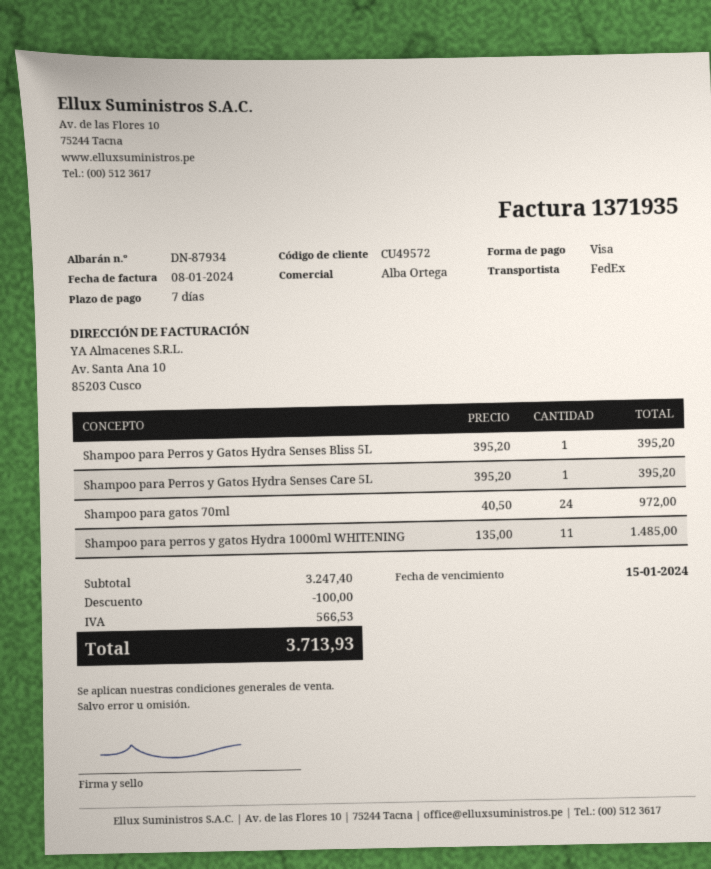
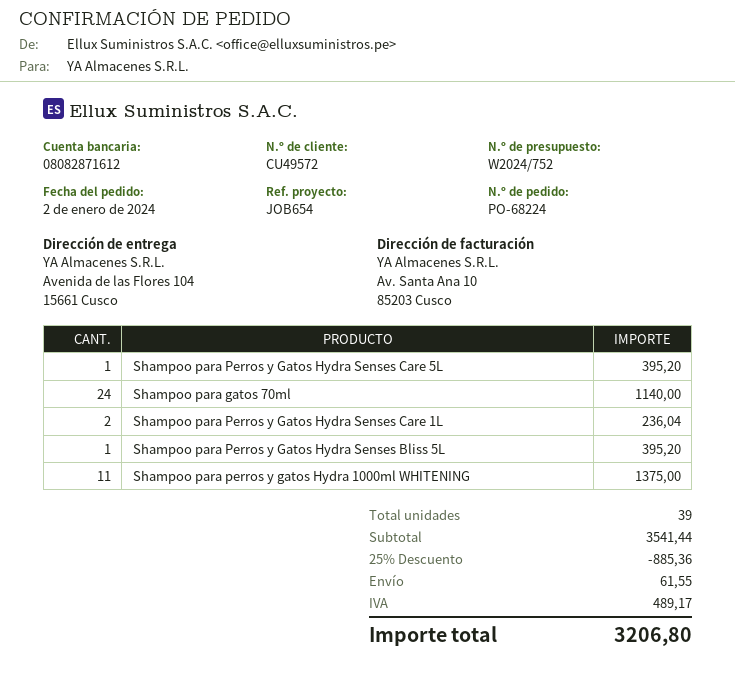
Shampoo para gatos 70ml: 24 for 972.00 -> 24 for 1140.00
Shampoo para perros y gatos Hydra 1000ml WHITENING: 11 for 1485.00 -> 11 for 1375.00
Shampoo para Perros y Gatos Hydra Senses Care 1L: none -> 2 for 236.04
subtotal: 3247.40 -> 3541.44
discount: 100.00 -> 885.36
shipping: none -> 61.55
tax: 566.53 -> 489.17
total: 3713.93 -> 3206.80

